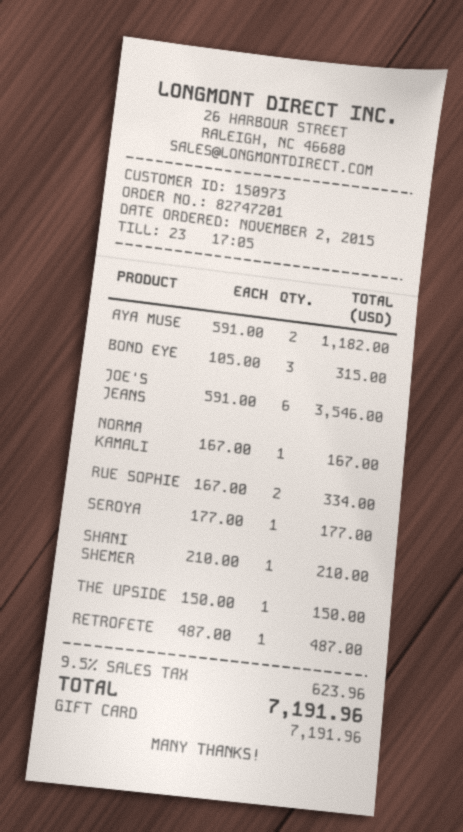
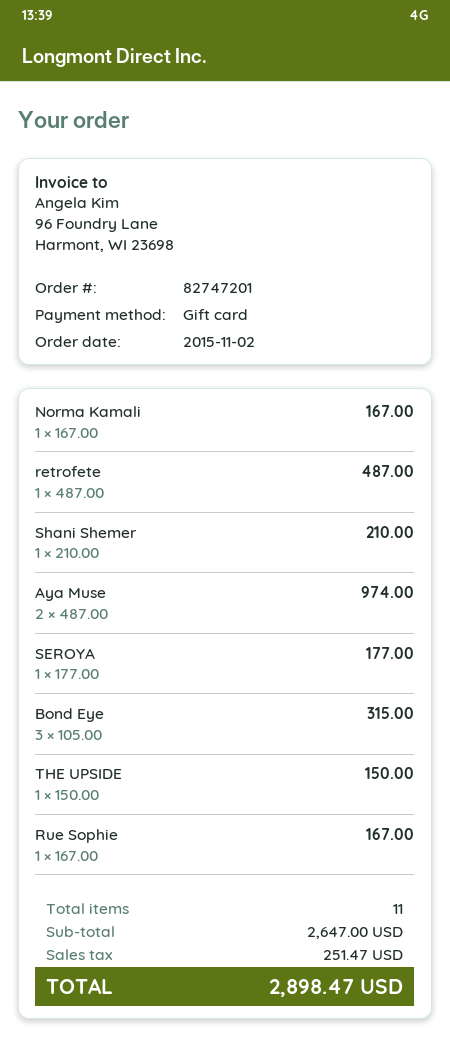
AYA MUSE: 2 x 591.00 = 1182.00 -> 2 x 487.00 = 974.00
JOE'S JEANS: 6 x 591.00 = 3546.00 -> none
RUE SOPHIE: 2 x 167.00 = 334.00 -> 1 x 167.00 = 167.00
tax: 623.96 -> 251.47
total: 7191.96 -> 2898.47

